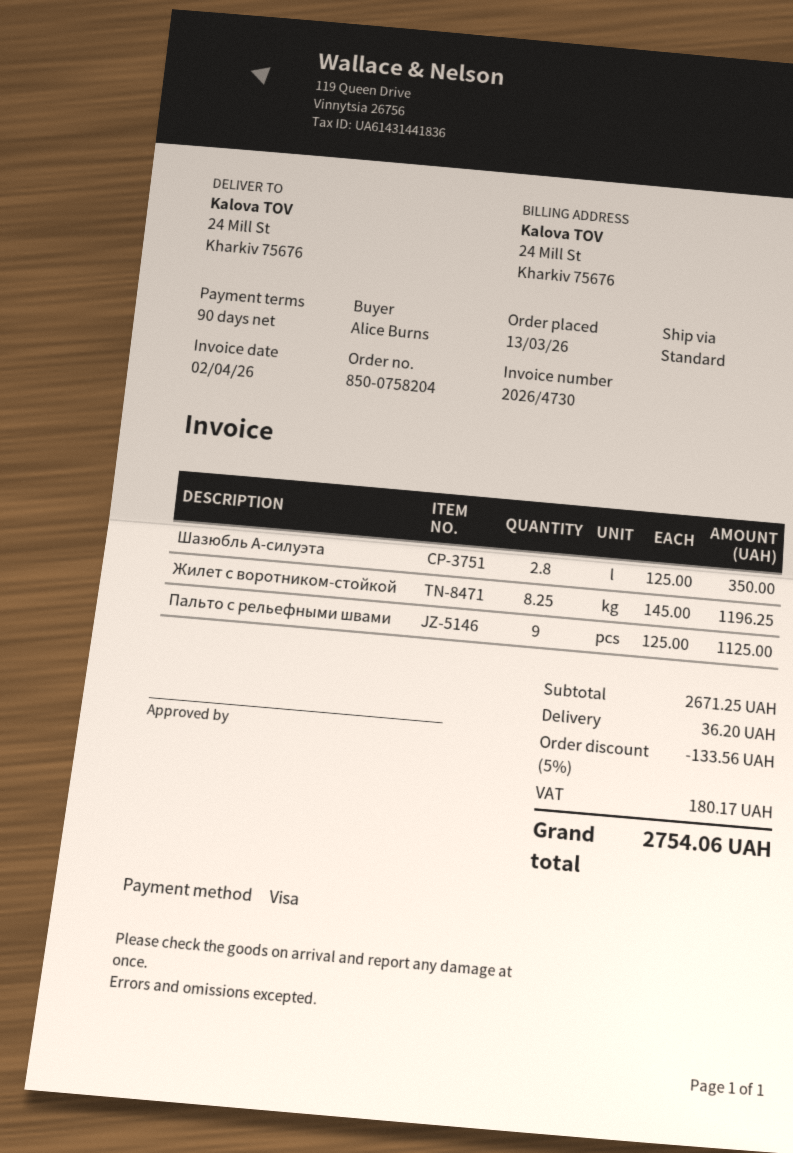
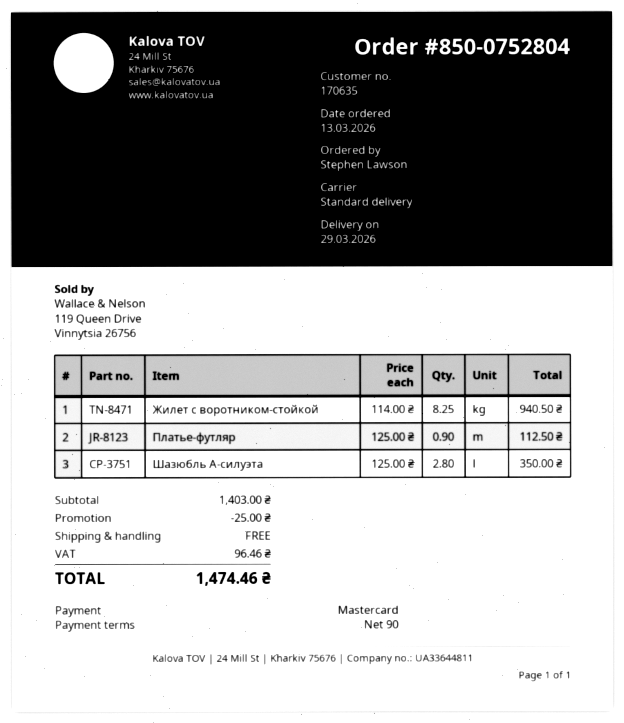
order number: 850-0758204 -> 850-0752804
ordered by: Alice Burns -> Stephen Lawson
payment method: Visa -> Mastercard
Жилет с воротником-стойкой: 8.25 x 145.00 = 1196.25 -> 8.25 x 114.00 = 940.50
Пальто с рельефными швами: 9 x 125.00 = 1125.00 -> none
Платье-футляр: none -> 0.9 x 125.00 = 112.50
subtotal: 2671.25 -> 1403.00
discount: 133.56 -> 25.00
shipping: 36.20 -> 0.00
tax: 180.17 -> 96.46
total: 2754.06 -> 1474.46

